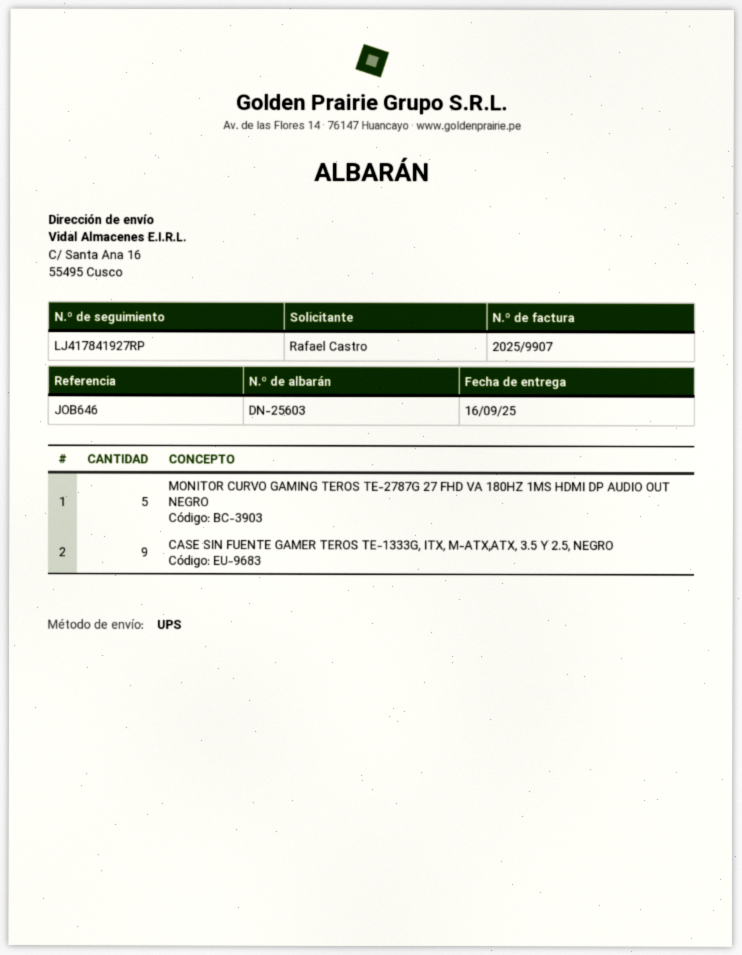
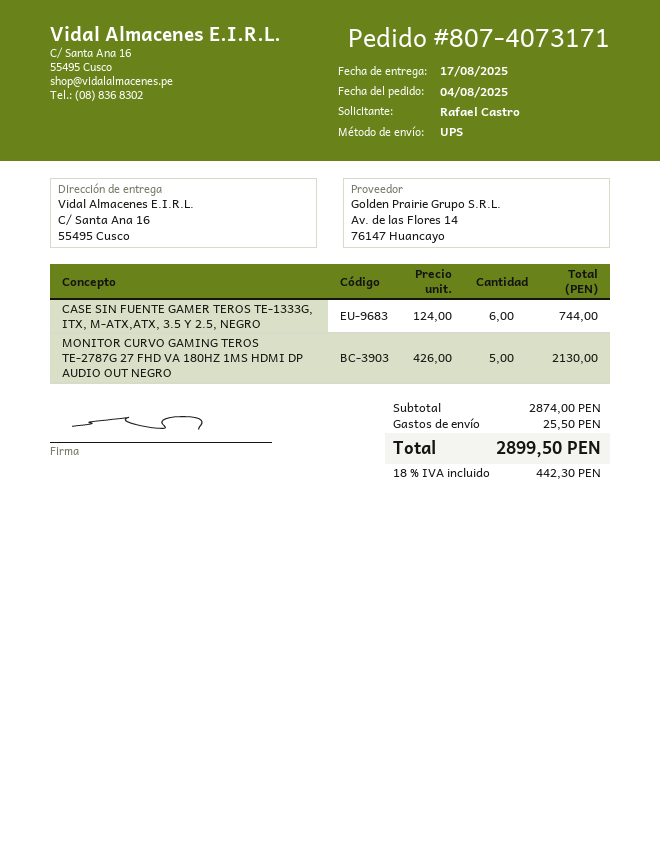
delivery date: 2025-09-16 -> 2025-08-17
CASE SIN FUENTE GAMER TEROS TE-1333G, ITX, M-ATX,ATX, 3.5 Y 2.5, NEGRO: 9 -> 6

